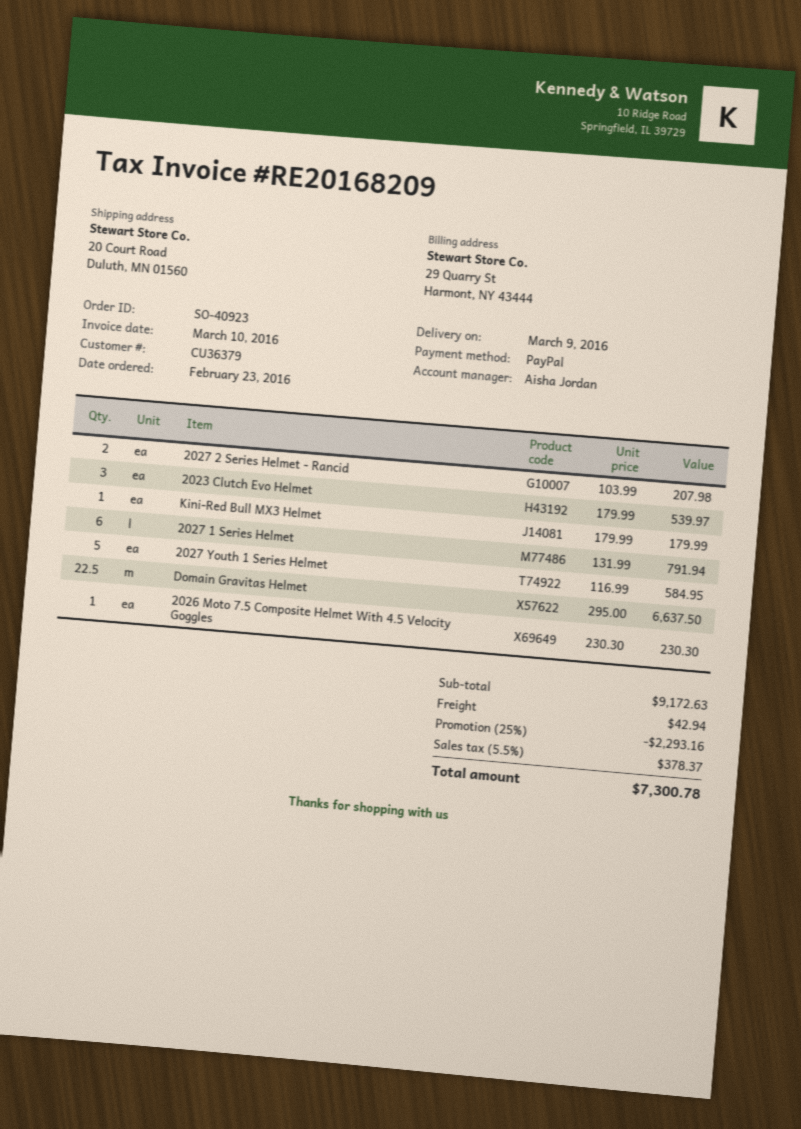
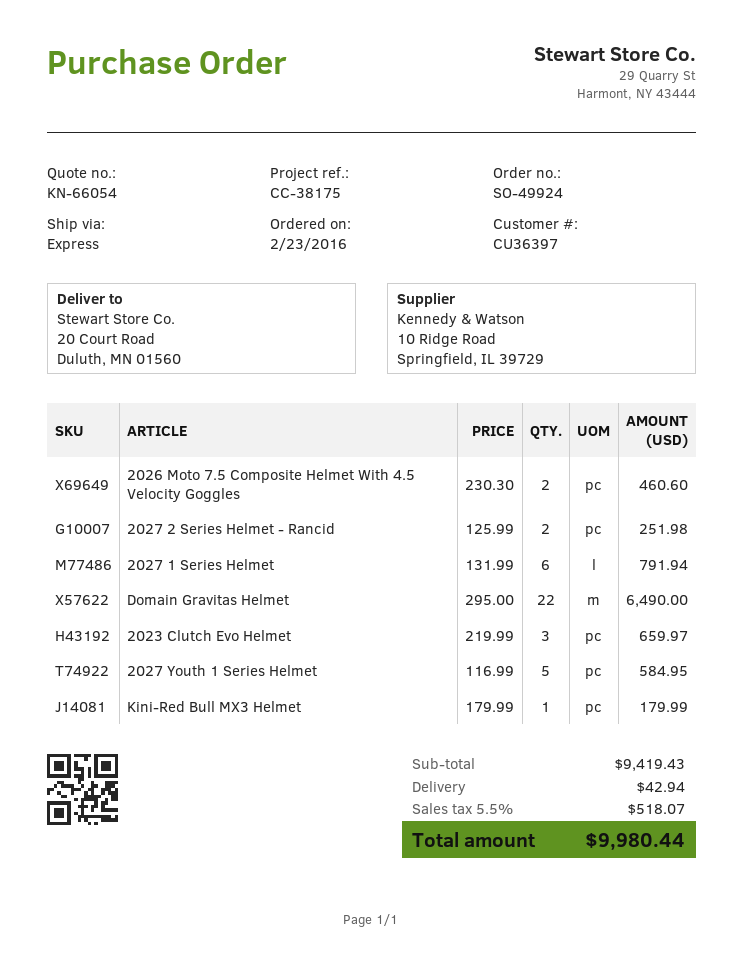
order number: SO-40923 -> SO-49924
customer number: CU36379 -> CU36397
2027 2 Series Helmet - Rancid: 2 x 103.99 = 207.98 -> 2 x 125.99 = 251.98
2023 Clutch Evo Helmet: 3 x 179.99 = 539.97 -> 3 x 219.99 = 659.97
Domain Gravitas Helmet: 22.5 x 295.00 = 6637.50 -> 22 x 295.00 = 6490.00
2026 Moto 7.5 Composite Helmet With 4.5 Velocity Goggles: 1 x 230.30 = 230.30 -> 2 x 230.30 = 460.60
subtotal: 9172.63 -> 9419.43
discount: 25% = 2293.16 -> none
tax: 5.5% = 378.37 -> 5.5% = 518.07
total: 7300.78 -> 9980.44

